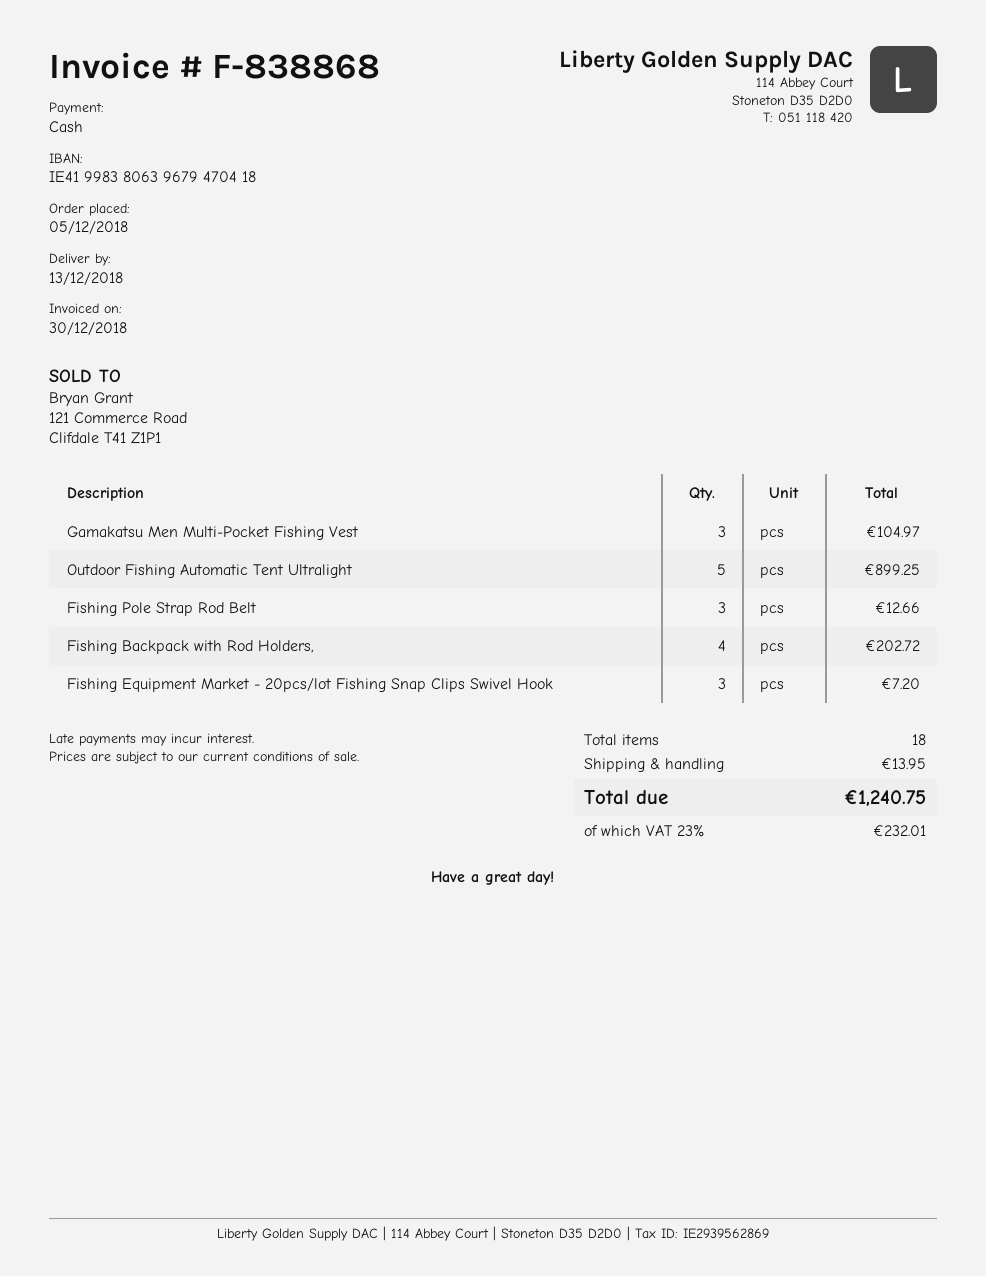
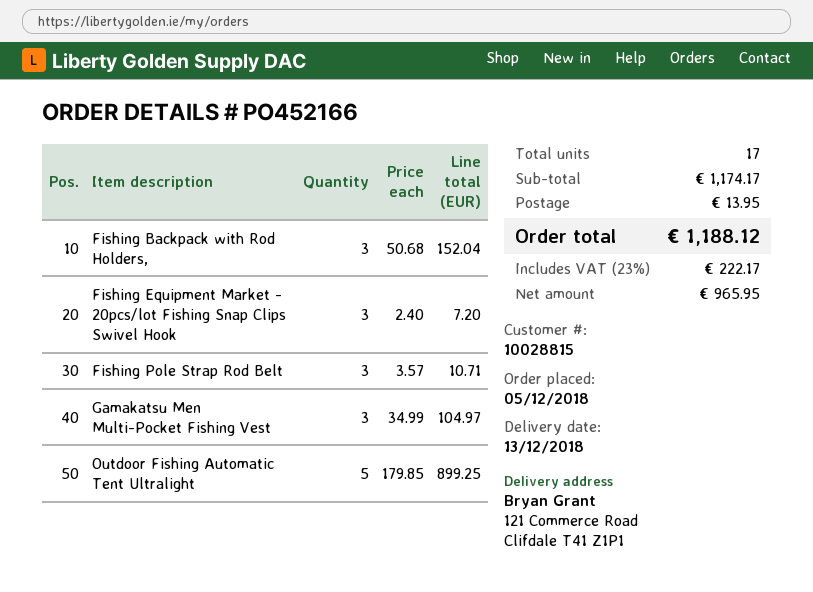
Fishing Pole Strap Rod Belt: 3 for 12.66 -> 3 for 10.71
Fishing Backpack with Rod Holders,: 4 for 202.72 -> 3 for 152.04
total quantity: 18 -> 17
tax: 23% = 232.01 -> 23% = 222.17
total: 1240.75 -> 1188.12

